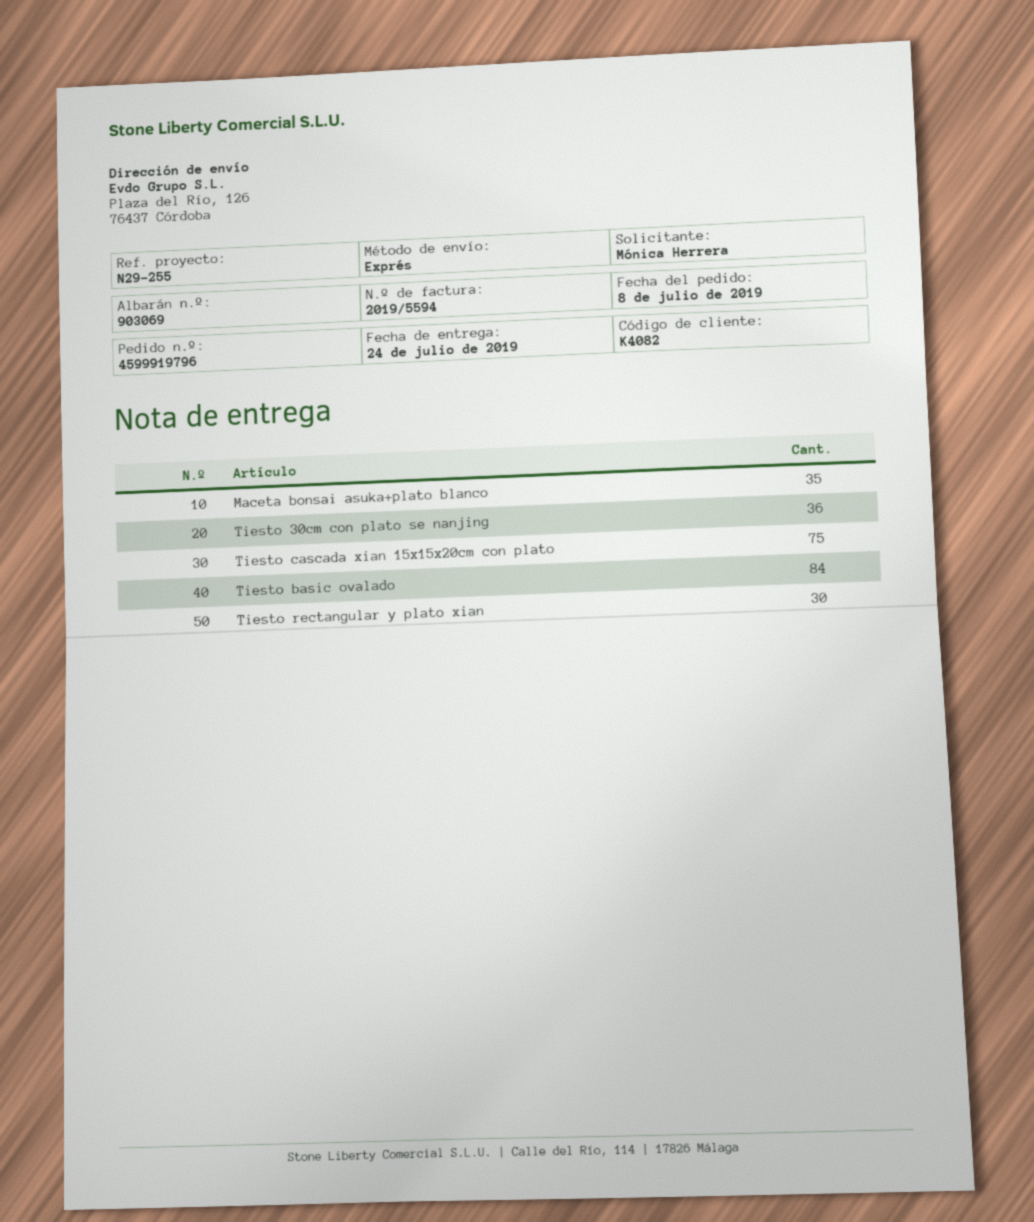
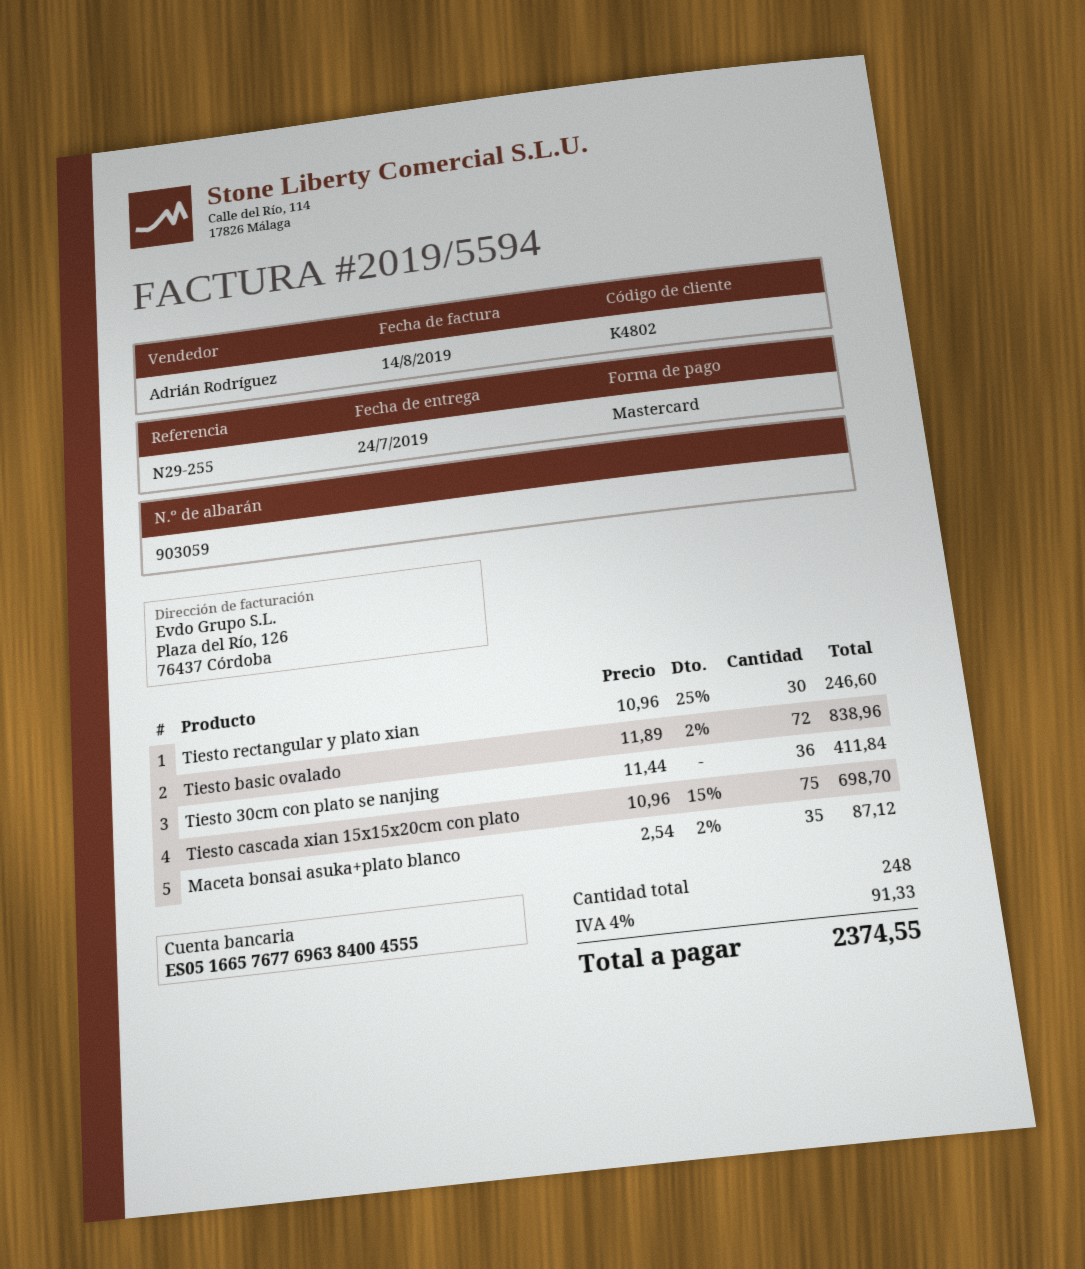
delivery note number: 903069 -> 903059
customer number: K4082 -> K4802
Tiesto basic ovalado: 84 -> 72

